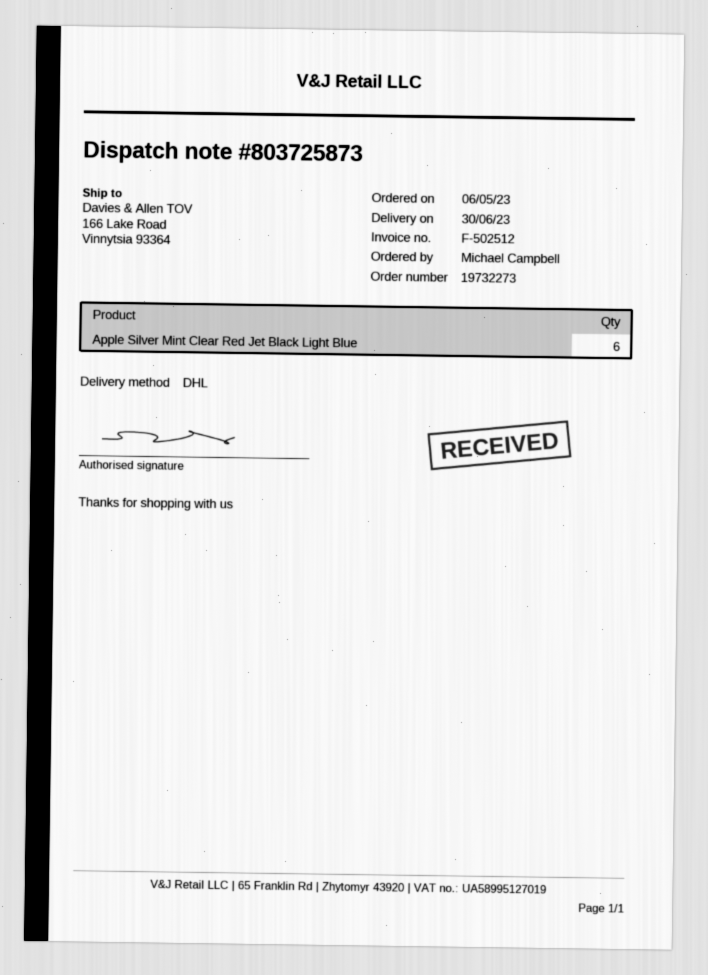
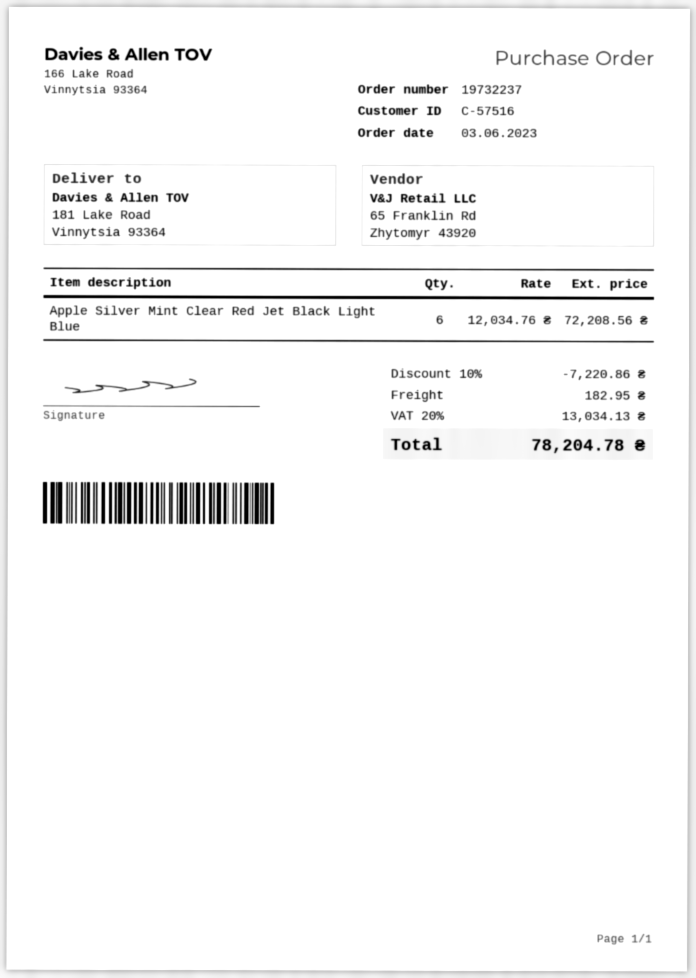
order number: 19732273 -> 19732237
order date: 2023-05-06 -> 2023-06-03
ship to: 166 Lake Road, Vinnytsia 93364 -> 181 Lake Road, Vinnytsia 93364

